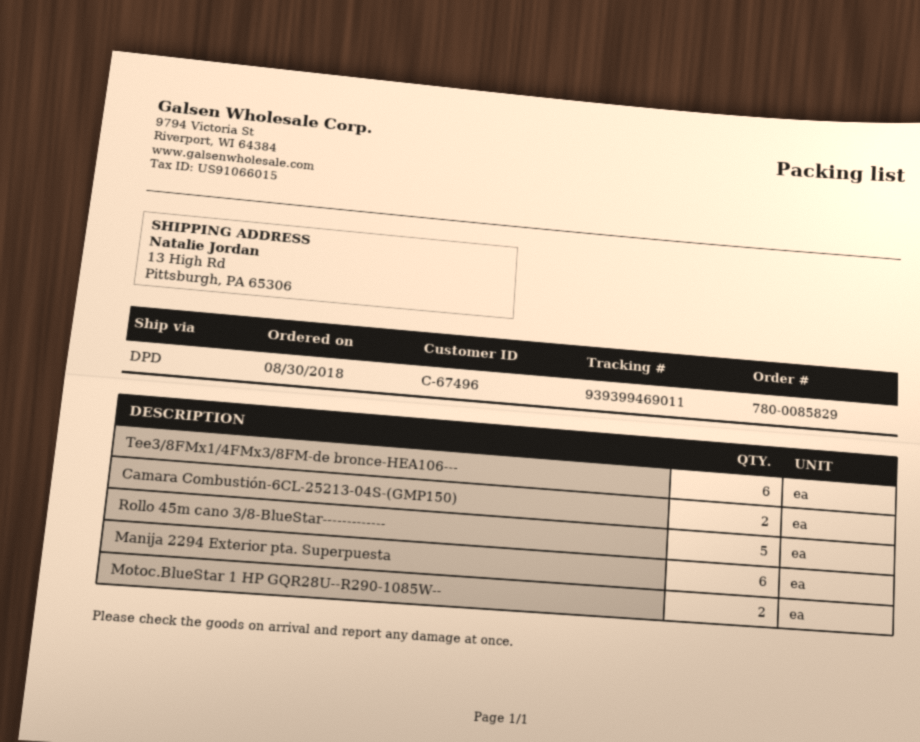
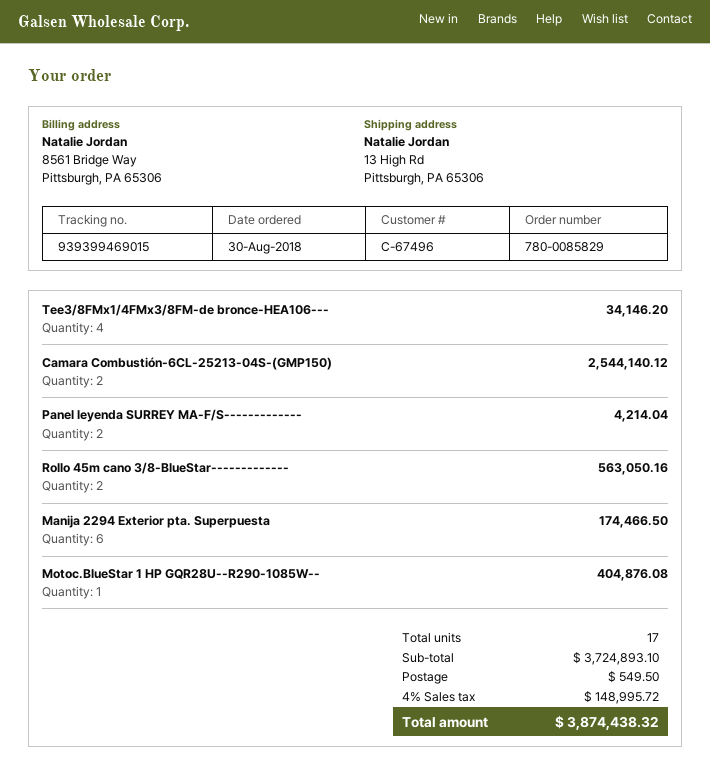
tracking number: 939399469011 -> 939399469015
Tee3/8FMx1/4FMx3/8FM-de bronce-HEA106---: 6 -> 4
Rollo 45m cano 3/8-BlueStar-------------: 5 -> 2
Motoc.BlueStar 1 HP GQR28U--R290-1085W--: 2 -> 1
Panel leyenda SURREY MA-F/S-------------: none -> 2

